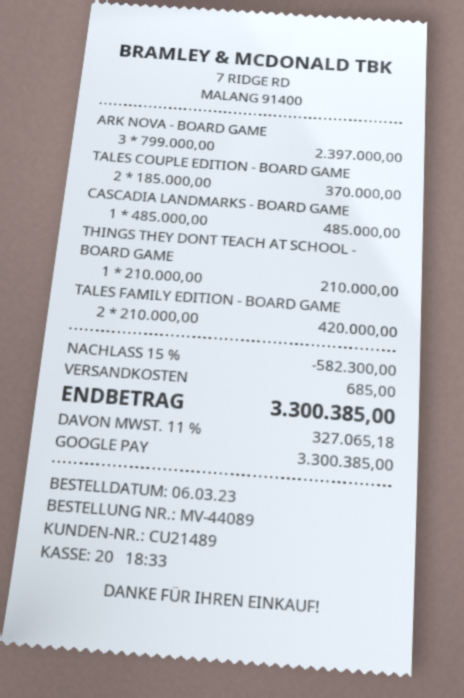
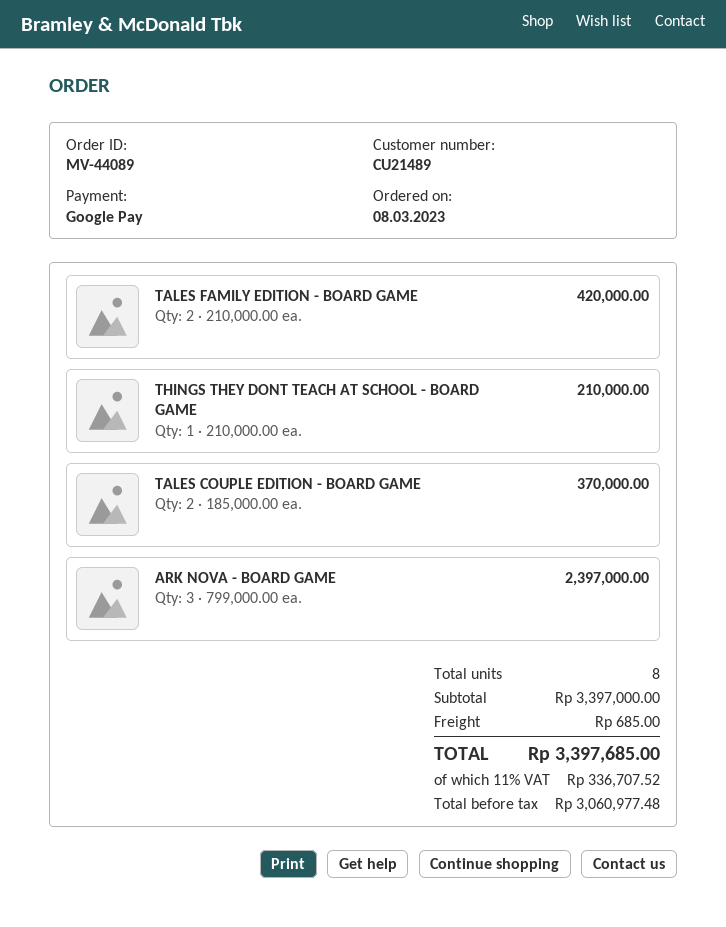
order date: 2023-03-06 -> 2023-03-08
CASCADIA LANDMARKS - BOARD GAME: 1 x 485000.00 = 485000.00 -> none
discount: 15% = 582300.00 -> none
tax: 11% = 327065.18 -> 11% = 336707.52
total: 3300385.00 -> 3397685.00

